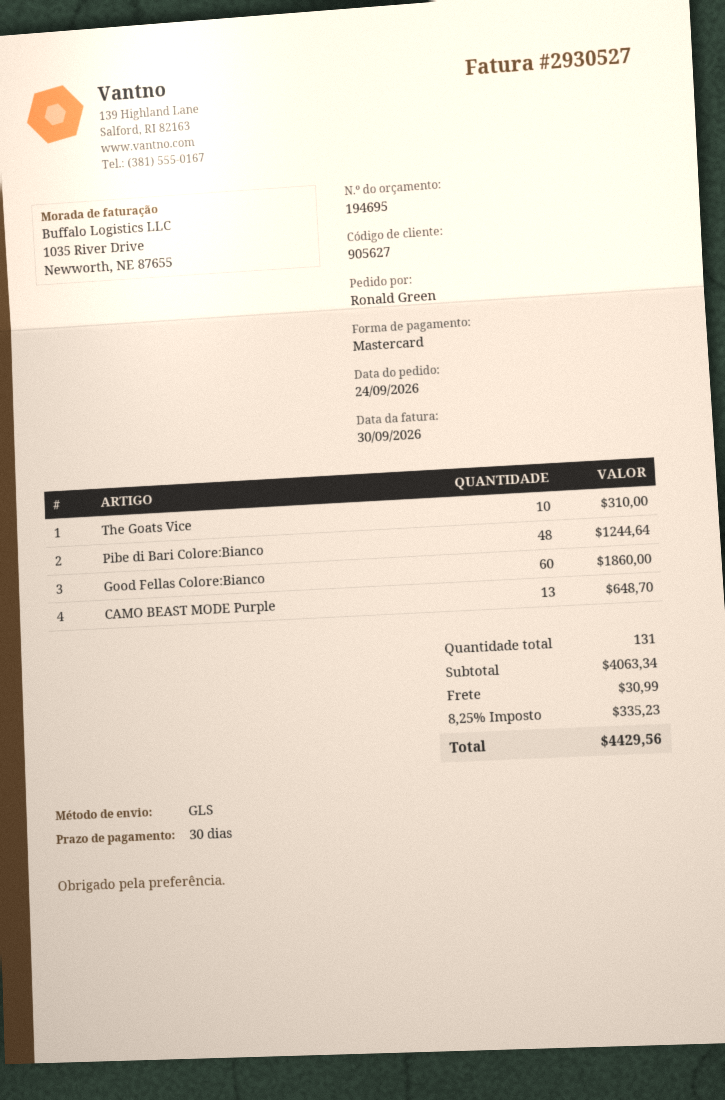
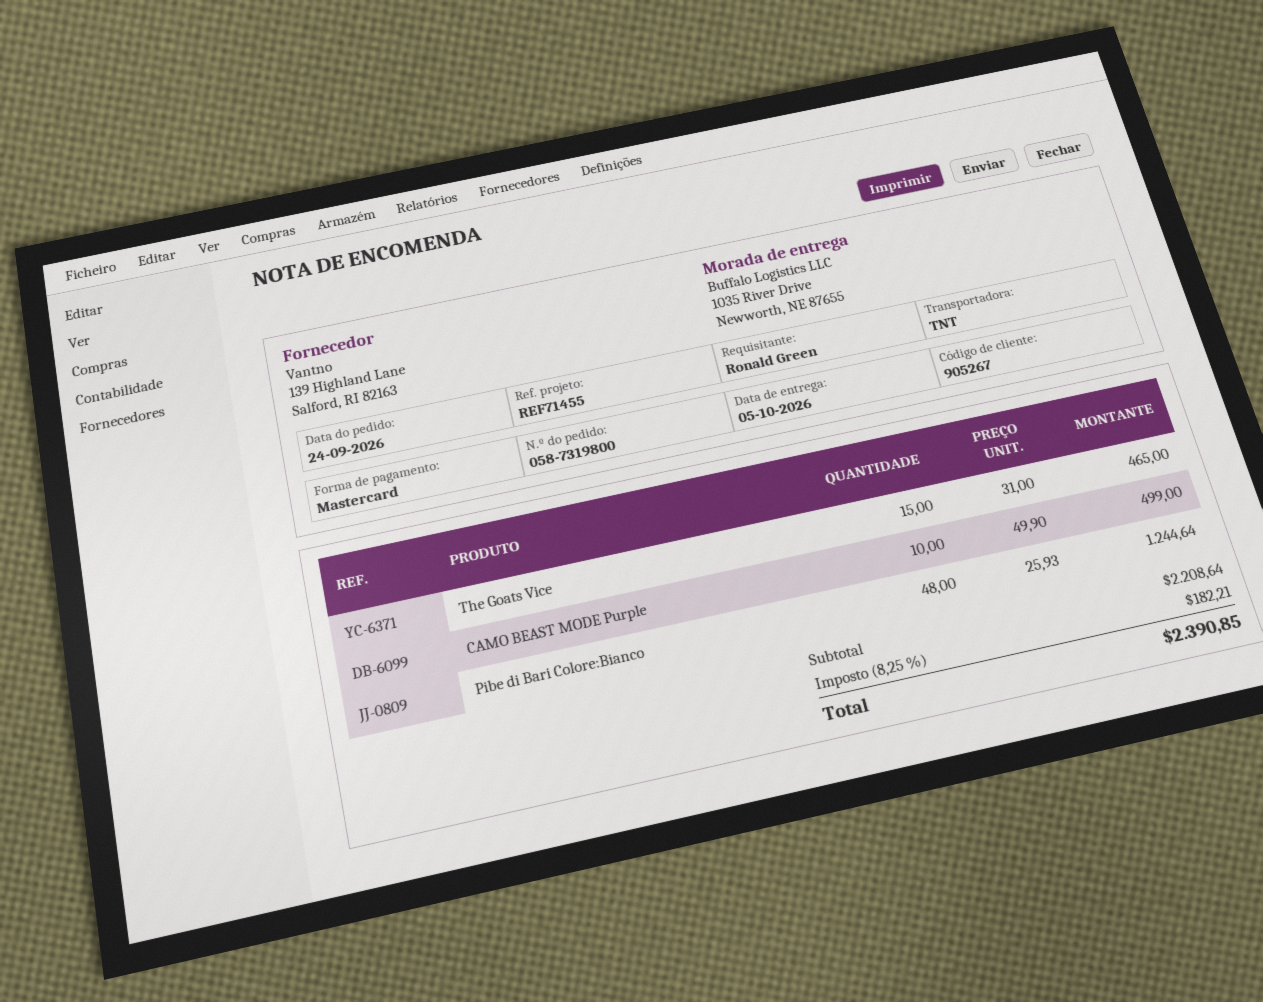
customer number: 905627 -> 905267
shipping method: GLS -> TNT
The Goats Vice: 10 for 310.00 -> 15 for 465.00
Good Fellas Colore:Bianco: 60 for 1860.00 -> none
CAMO BEAST MODE Purple: 13 for 648.70 -> 10 for 499.00
subtotal: 4063.34 -> 2208.64
shipping: 30.99 -> none
tax: 8.25% = 335.23 -> 8.25% = 182.21
total: 4429.56 -> 2390.85

